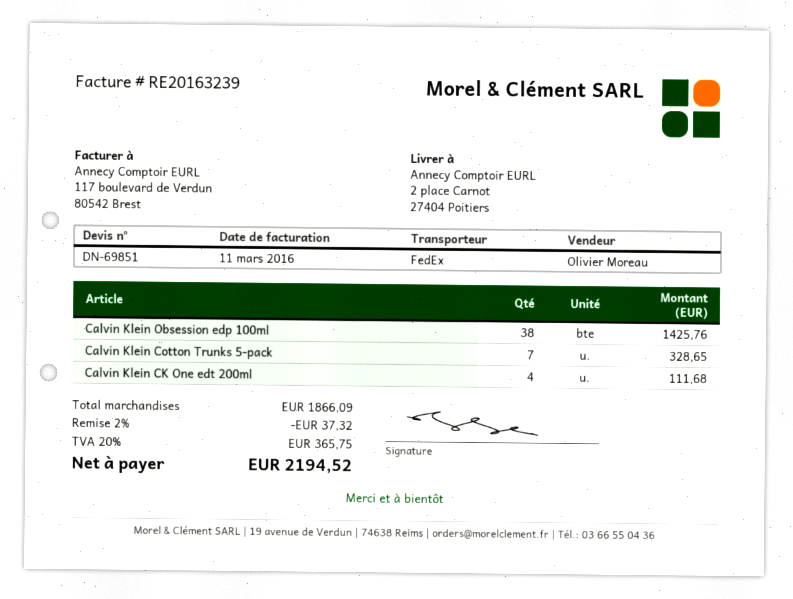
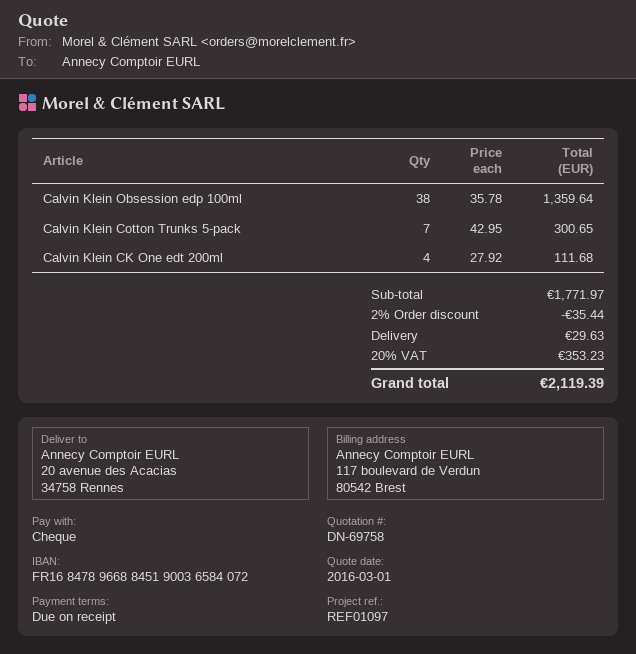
quote number: DN-69851 -> DN-69758
ship to: 2 place Carnot, 27404 Poitiers -> 20 avenue des Acacias, 34758 Rennes
Calvin Klein Obsession edp 100ml: 38 for 1425.76 -> 38 for 1359.64
Calvin Klein Cotton Trunks 5-pack: 7 for 328.65 -> 7 for 300.65
subtotal: 1866.09 -> 1771.97
discount: 2% = 37.32 -> 2% = 35.44
shipping: none -> 29.63
tax: 20% = 365.75 -> 20% = 353.23
total: 2194.52 -> 2119.39

